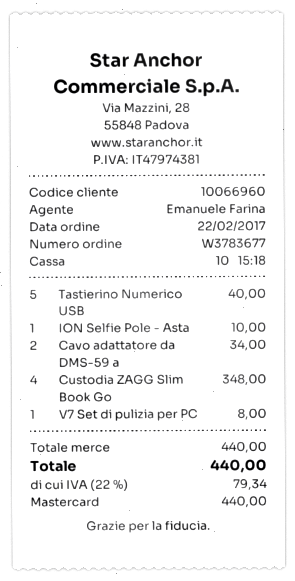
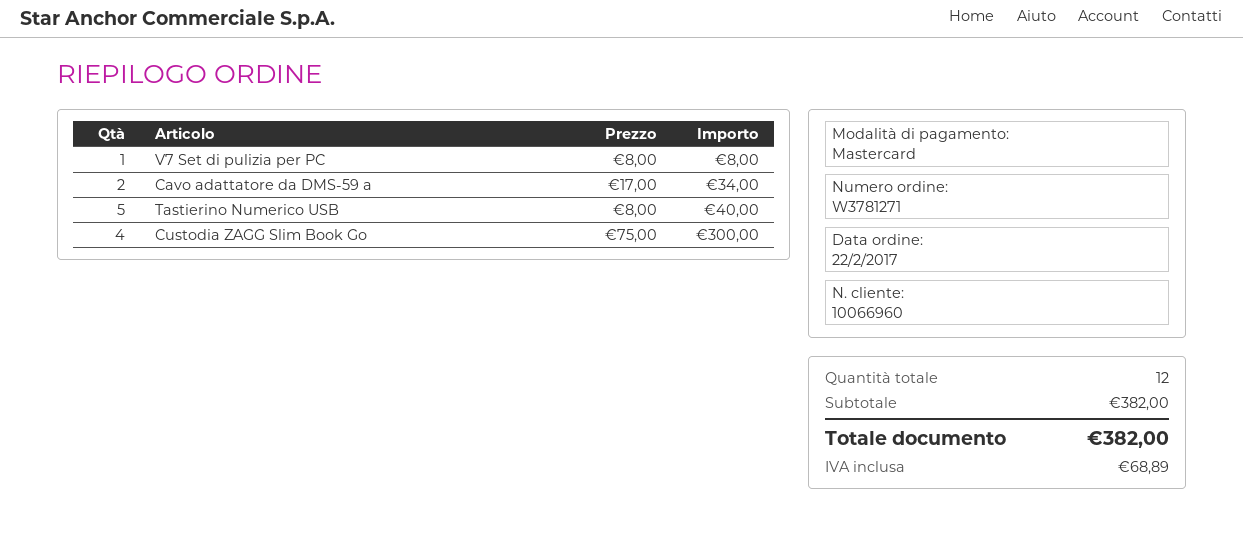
order number: W3783677 -> W3781271
ION Selfie Pole - Asta: 1 for 10.00 -> none
Custodia ZAGG Slim Book Go: 4 for 348.00 -> 4 for 300.00
subtotal: 440.00 -> 382.00
tax: 79.34 -> 68.89
total: 440.00 -> 382.00

